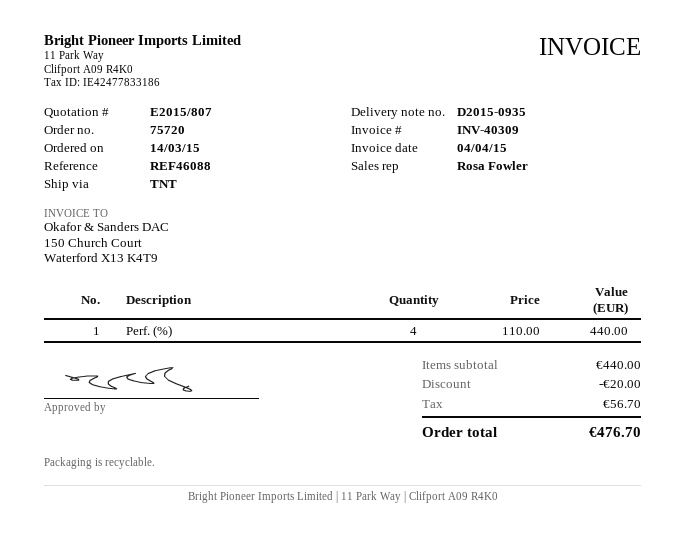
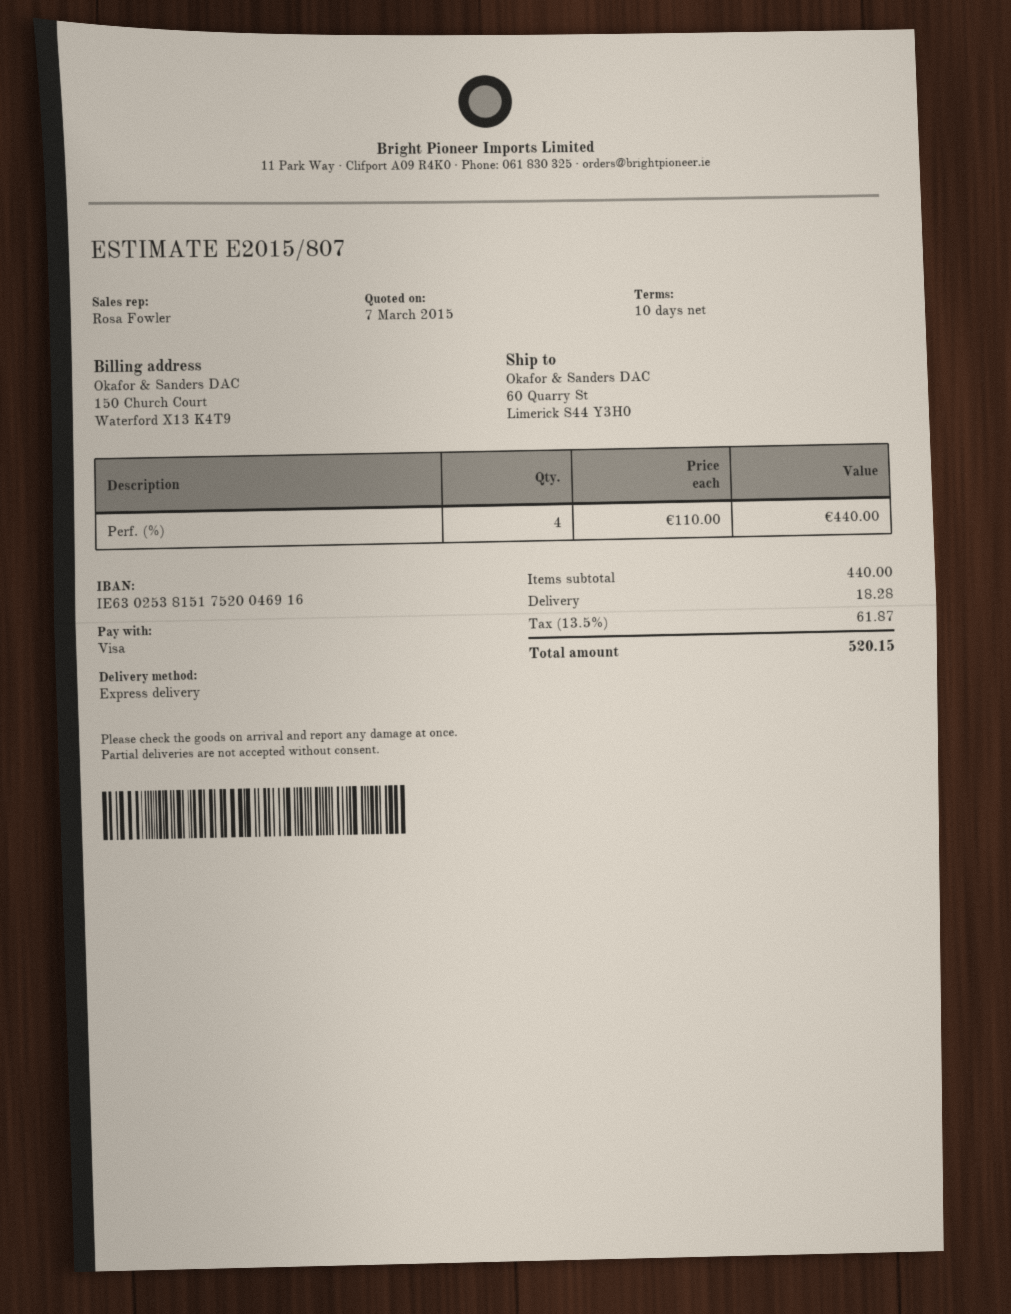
shipping method: TNT -> express
discount: 20.00 -> none
shipping: none -> 18.28
tax: 56.70 -> 61.87
total: 476.70 -> 520.15

